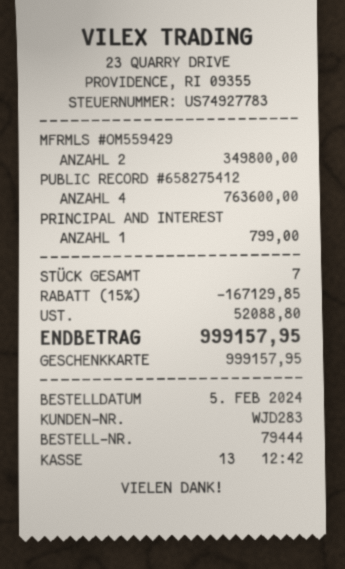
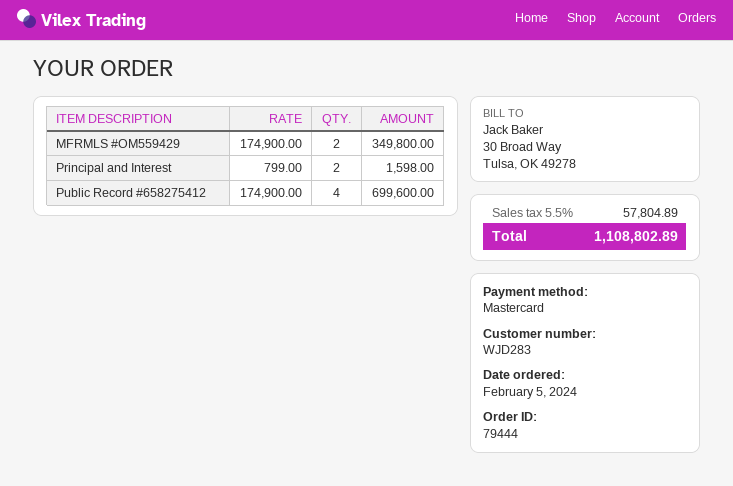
payment method: gift card -> Mastercard
PUBLIC RECORD #658275412: 4 for 763600.00 -> 4 for 699600.00
PRINCIPAL AND INTEREST: 1 for 799.00 -> 2 for 1598.00
discount: 15% = 167129.85 -> none
tax: 52088.80 -> 57804.89
total: 999157.95 -> 1108802.89

